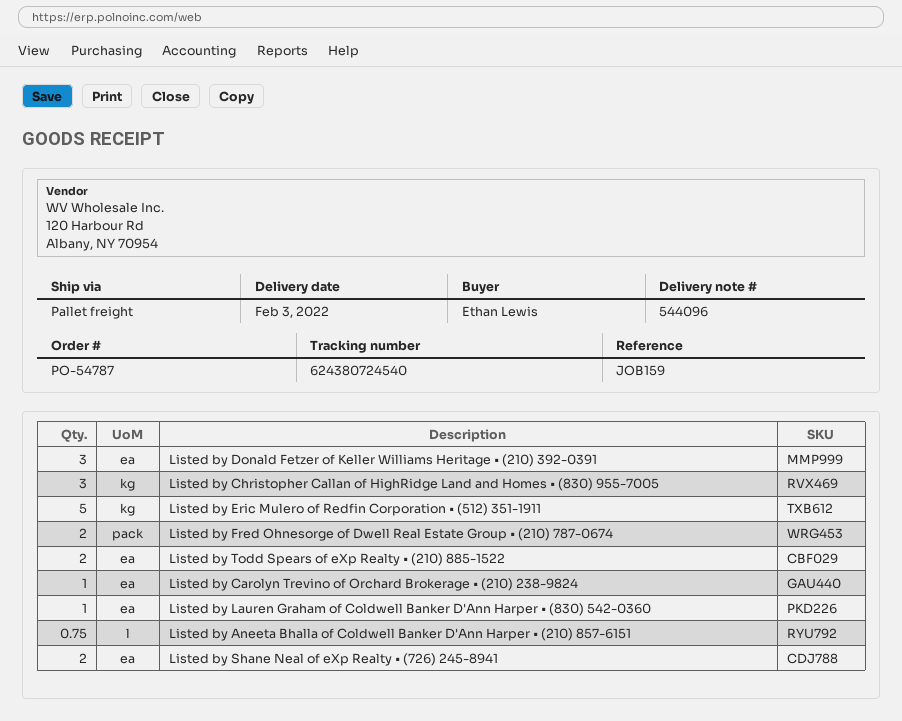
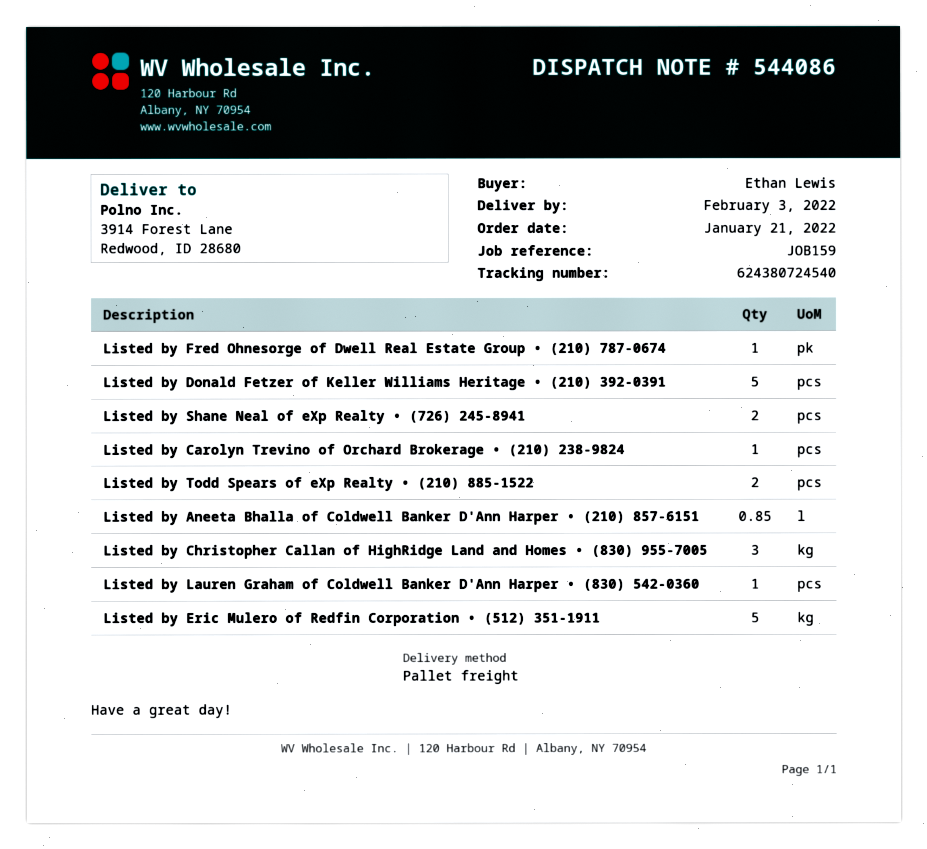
delivery note number: 544096 -> 544086
Listed by Donald Fetzer of Keller Williams Heritage • (210) 392-0391: 3 -> 5
Listed by Fred Ohnesorge of Dwell Real Estate Group • (210) 787-0674: 2 -> 1
Listed by Aneeta Bhalla of Coldwell Banker D'Ann Harper • (210) 857-6151: 0.75 -> 0.85

